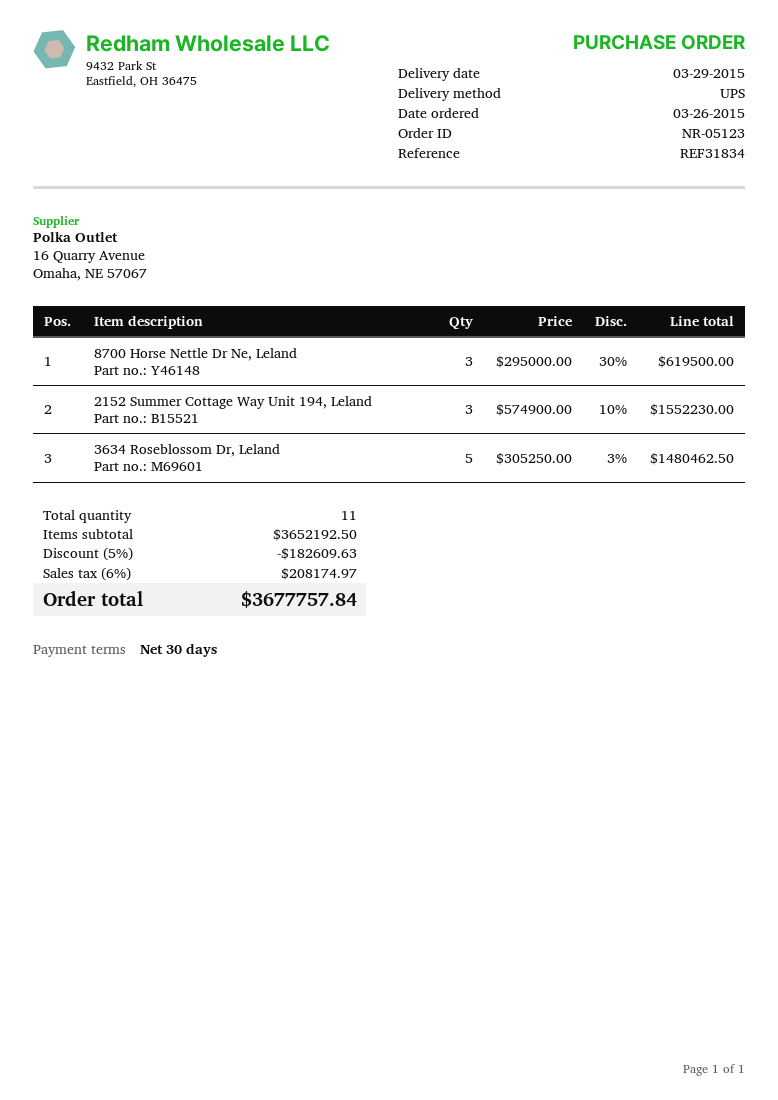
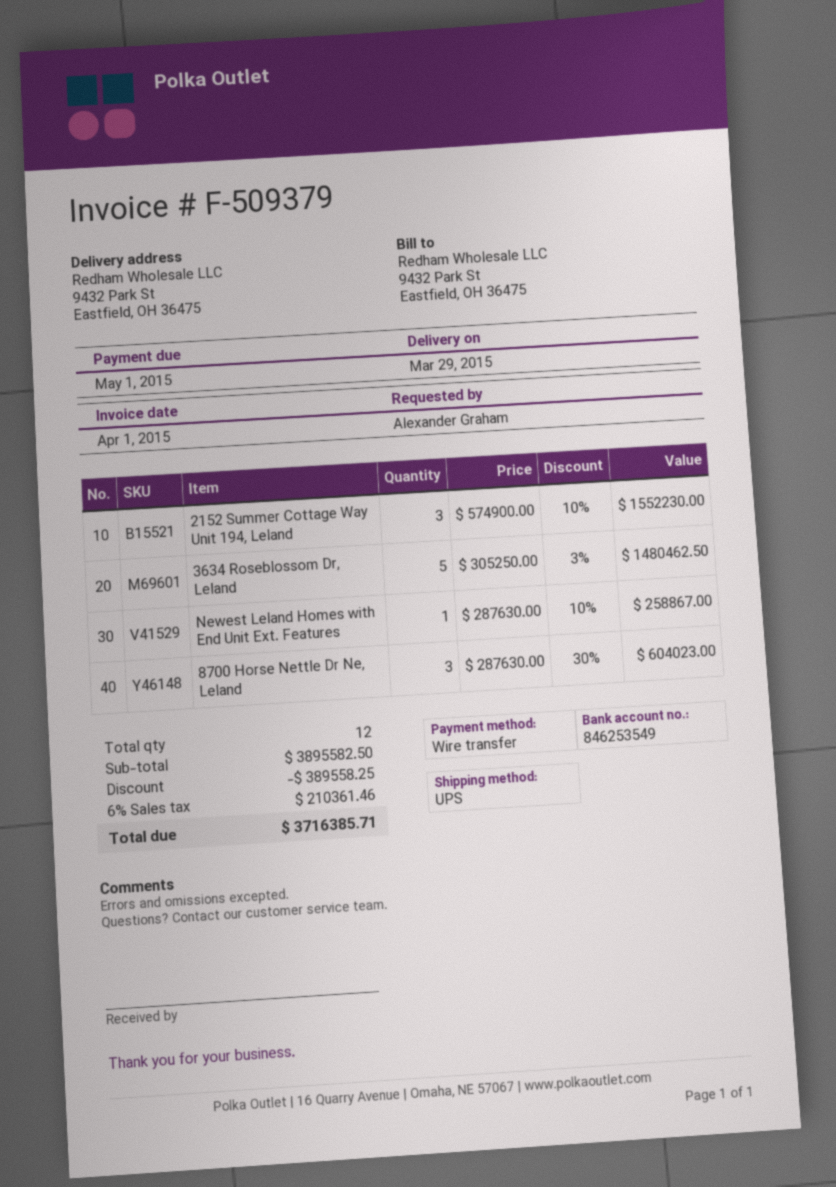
8700 Horse Nettle Dr Ne, Leland: 3 x 295000.00 - 30% = 619500.00 -> 3 x 287630.00 - 30% = 604023.00
Newest Leland Homes with End Unit Ext. Features: none -> 1 x 287630.00 - 10% = 258867.00
total quantity: 11 -> 12
subtotal: 3652192.50 -> 3895582.50
discount: 182609.63 -> 389558.25
tax: 6% = 208174.97 -> 6% = 210361.46
total: 3677757.84 -> 3716385.71

